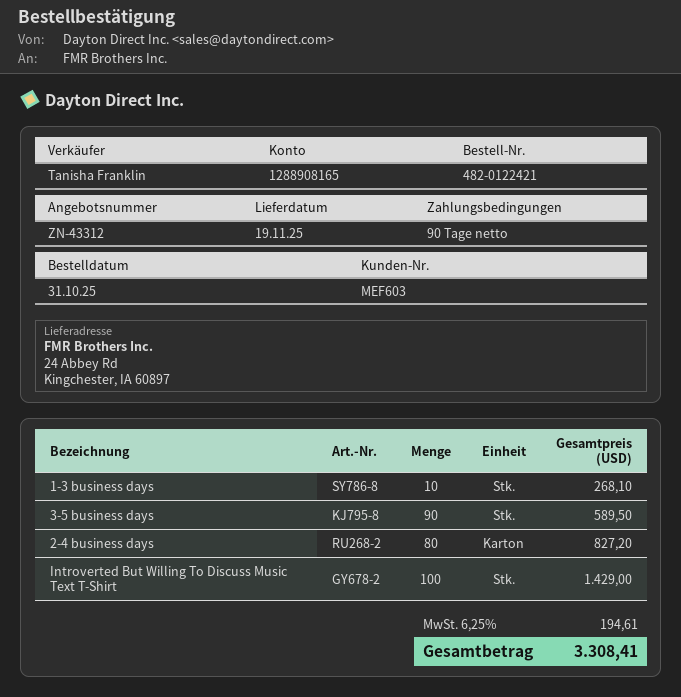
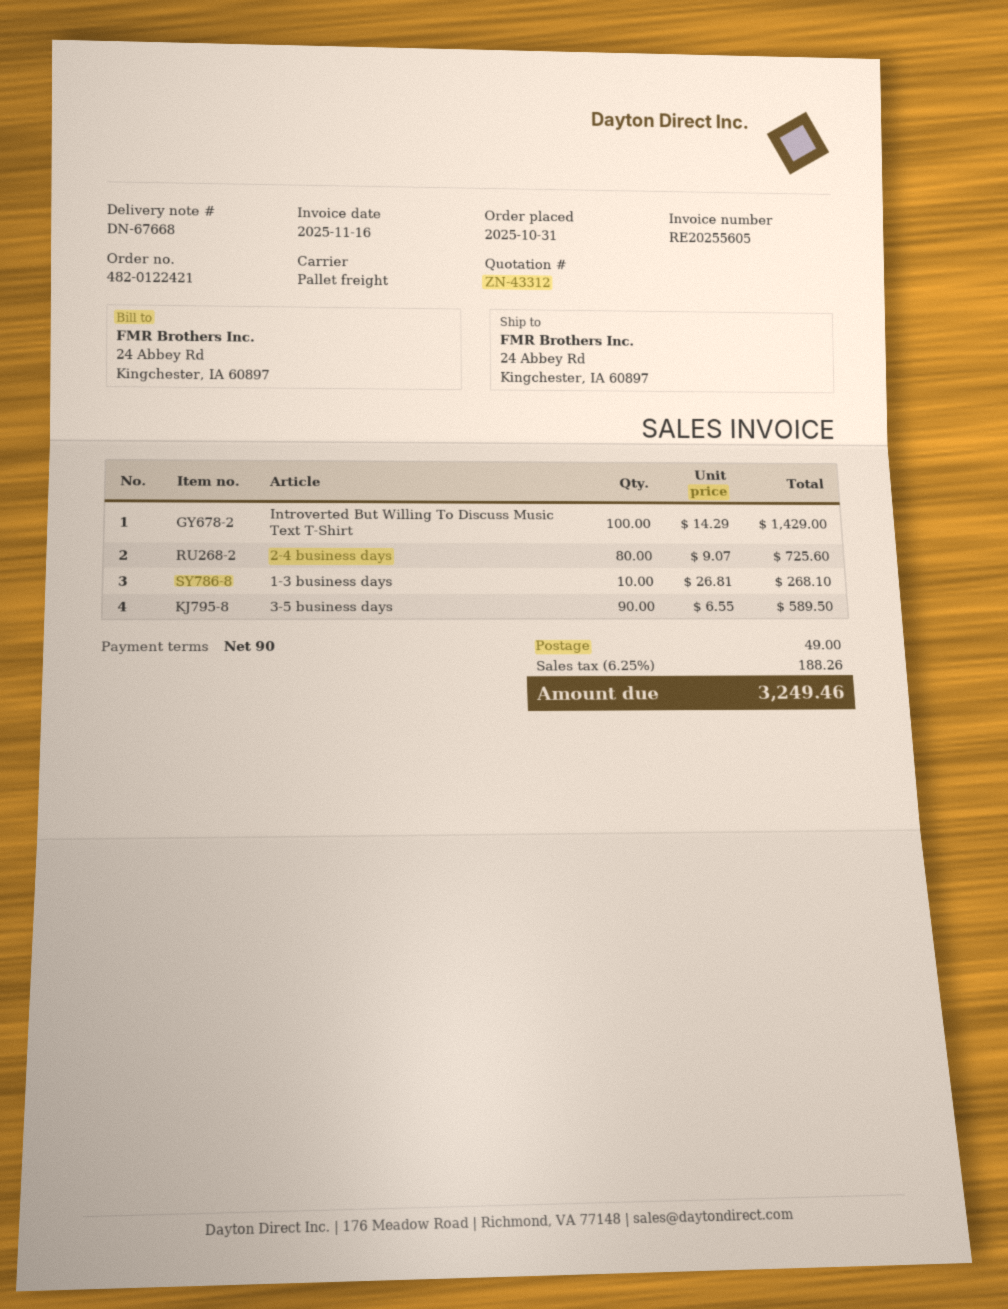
2-4 business days: 80 for 827.20 -> 80 for 725.60
shipping: none -> 49.00
tax: 6.25% = 194.61 -> 6.25% = 188.26
total: 3308.41 -> 3249.46

